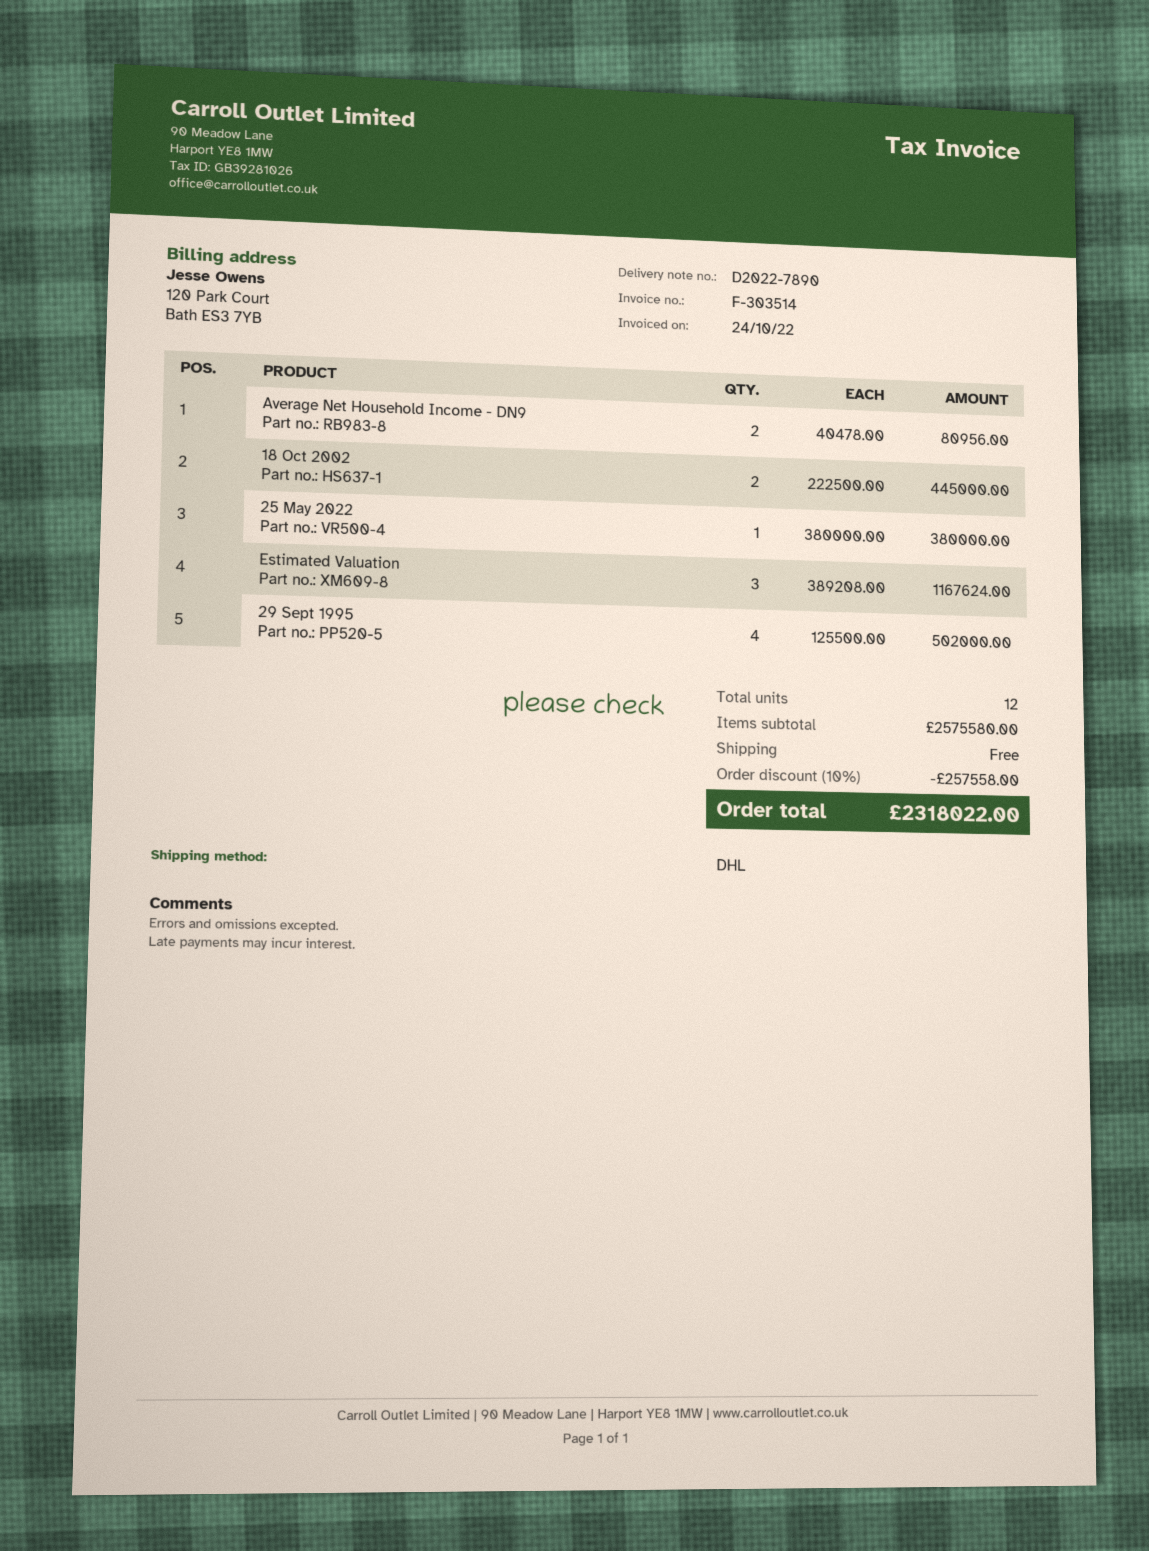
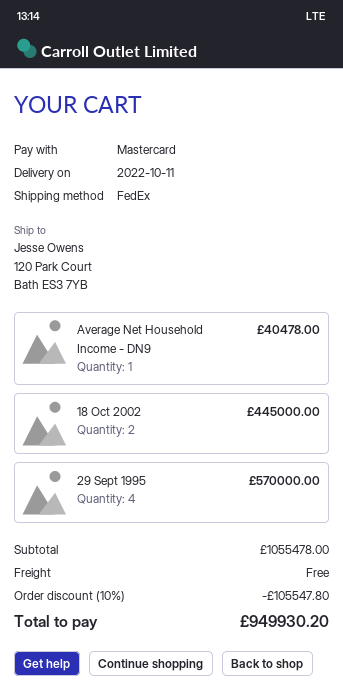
shipping method: DHL -> FedEx
Average Net Household Income - DN9: 2 for 80956.00 -> 1 for 40478.00
25 May 2022: 1 for 380000.00 -> none
Estimated Valuation: 3 for 1167624.00 -> none
29 Sept 1995: 4 for 502000.00 -> 4 for 570000.00
subtotal: 2575580.00 -> 1055478.00
discount: 10% = 257558.00 -> 10% = 105547.80
total: 2318022.00 -> 949930.20

